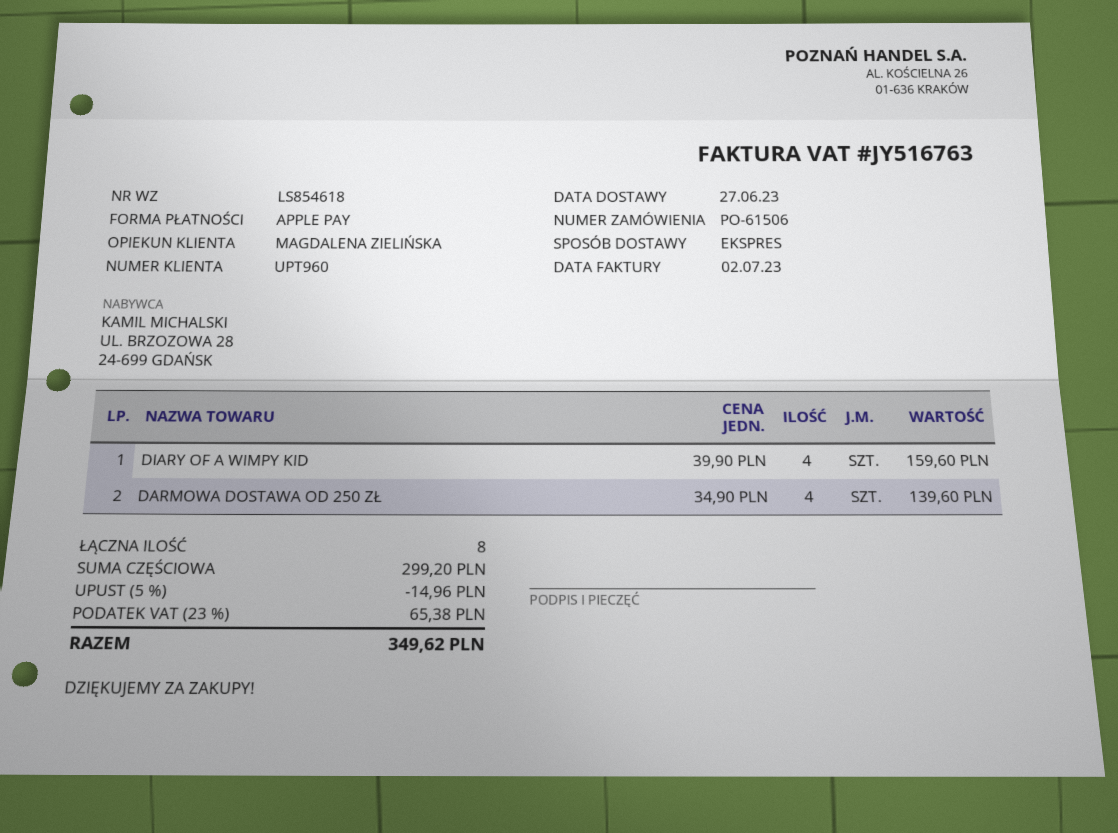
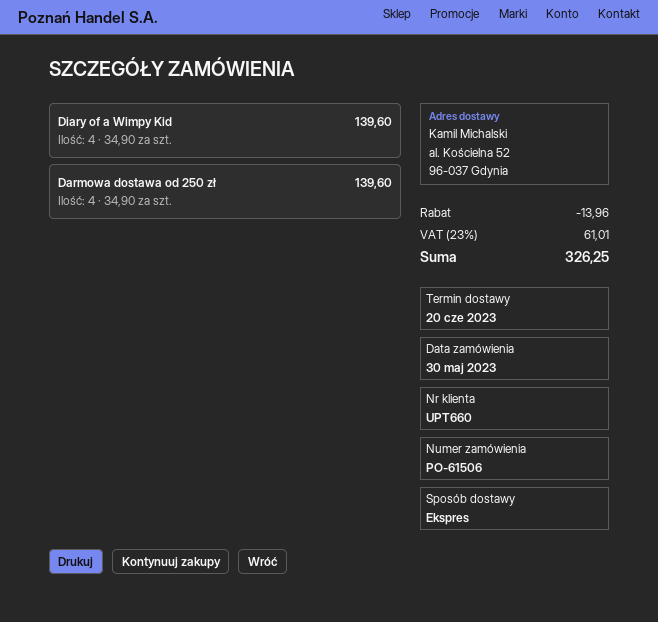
delivery date: 2023-06-27 -> 2023-06-20
customer number: UPT960 -> UPT660
DIARY OF A WIMPY KID: 4 x 39.90 = 159.60 -> 4 x 34.90 = 139.60
discount: 14.96 -> 13.96
tax: 23% = 65.38 -> 23% = 61.01
total: 349.62 -> 326.25

